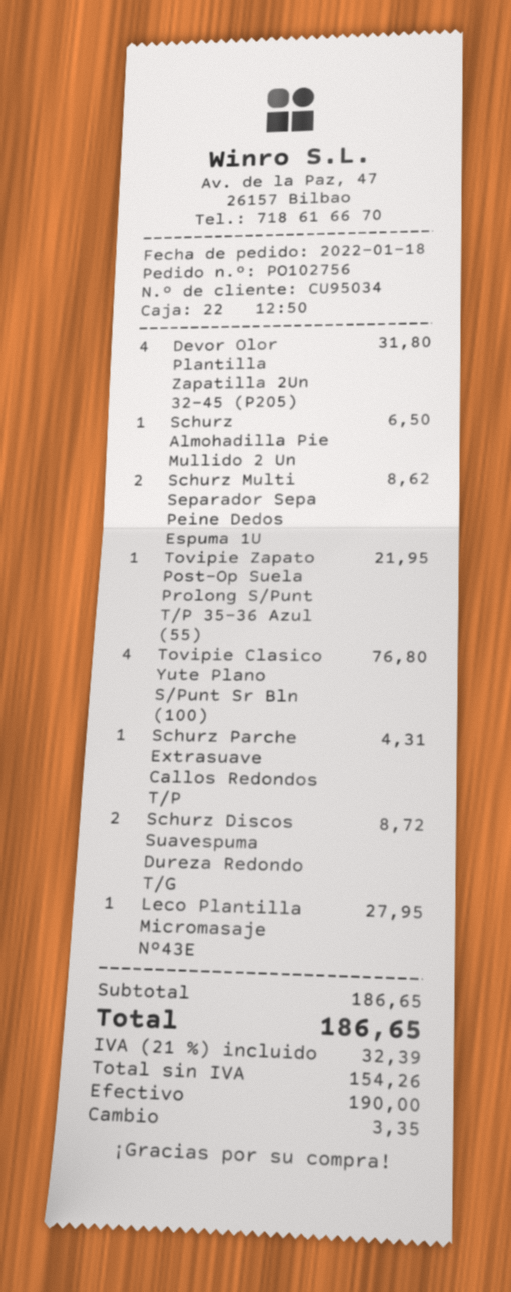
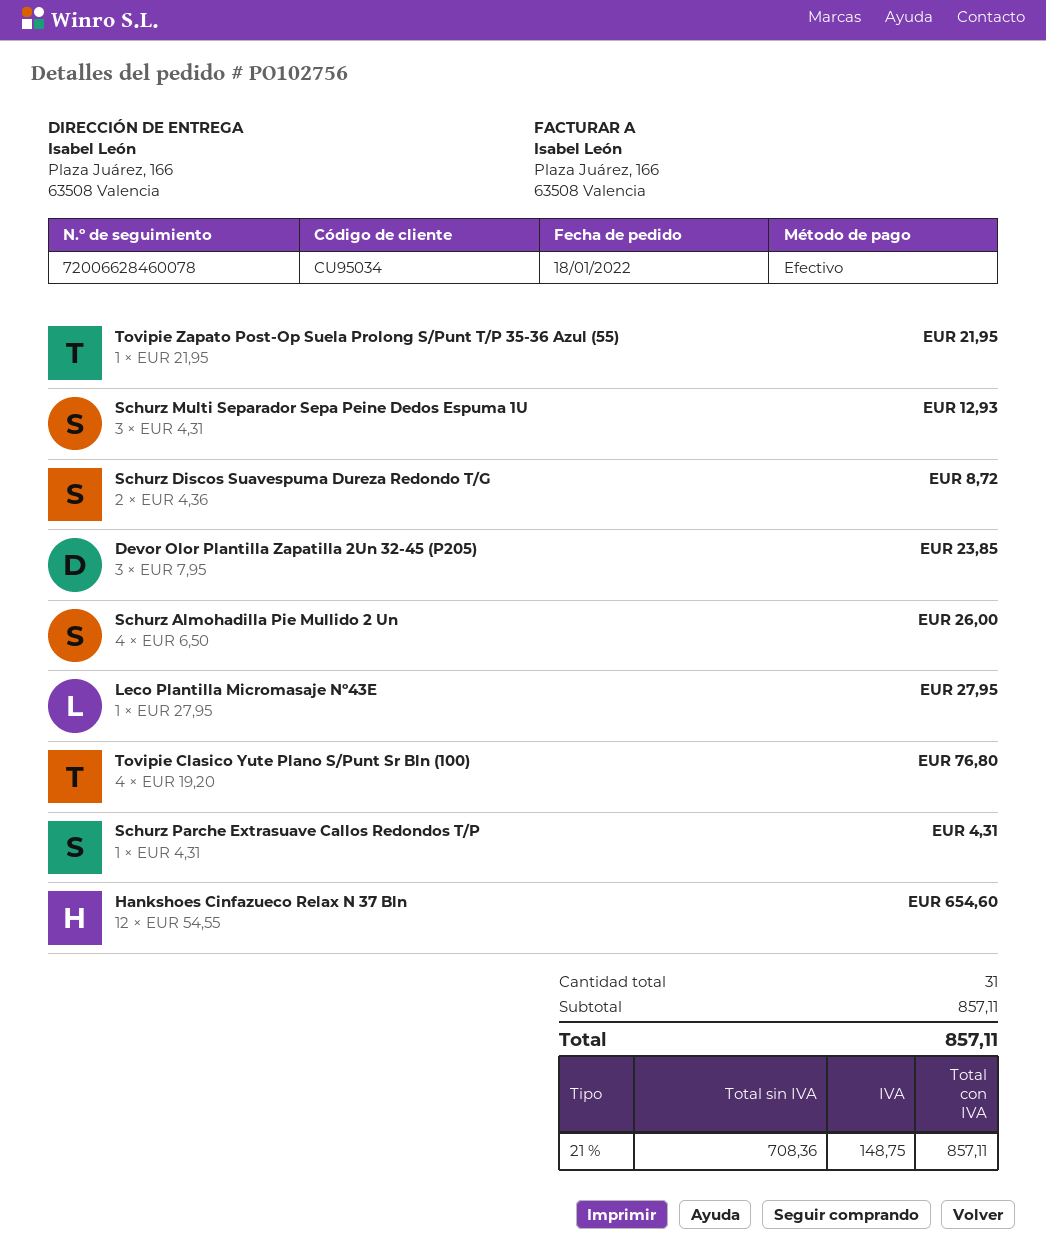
Devor Olor Plantilla Zapatilla 2Un 32-45 (P205): 4 for 31.80 -> 3 for 23.85
Schurz Almohadilla Pie Mullido 2 Un: 1 for 6.50 -> 4 for 26.00
Schurz Multi Separador Sepa Peine Dedos Espuma 1U: 2 for 8.62 -> 3 for 12.93
Hankshoes Cinfazueco Relax N 37 Bln: none -> 12 for 654.60
subtotal: 186.65 -> 857.11
net: 154.26 -> 708.36
tax: 21% = 32.39 -> 21% = 148.75
total: 186.65 -> 857.11

